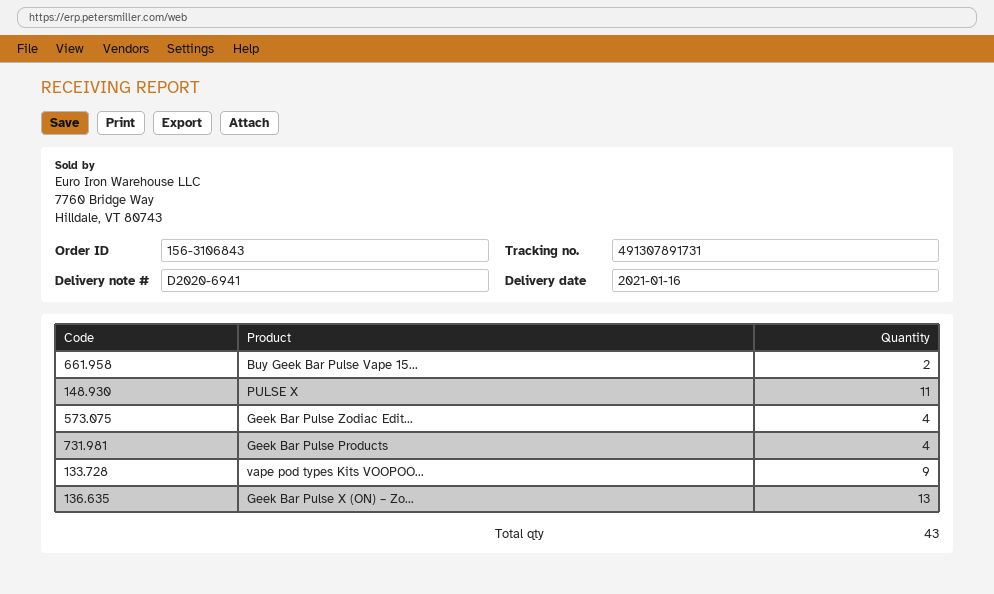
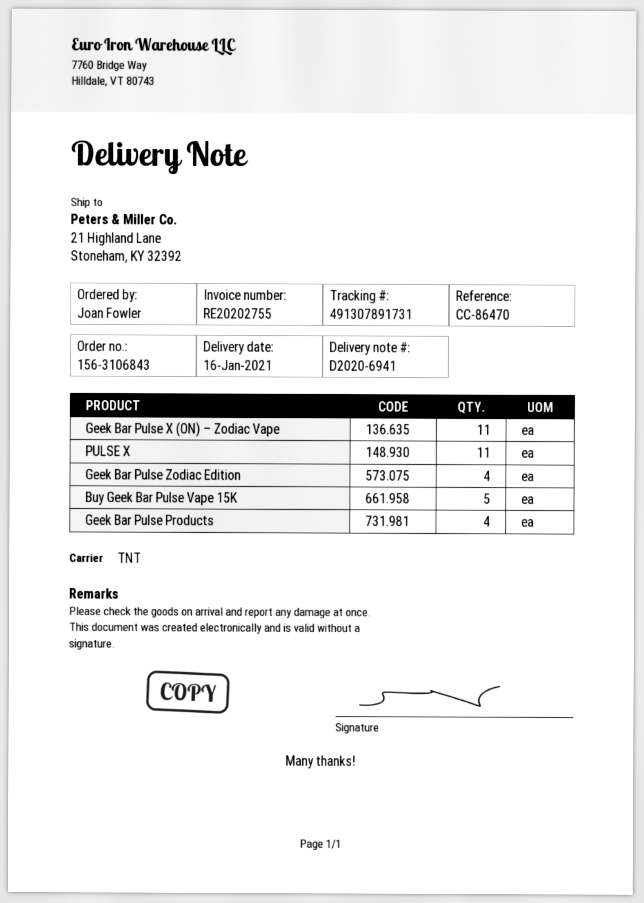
Buy Geek Bar Pulse Vape 15...: 2 -> 5
vape pod types Kits VOOPOO...: 9 -> none
Geek Bar Pulse X (ON) – Zo...: 13 -> 11

